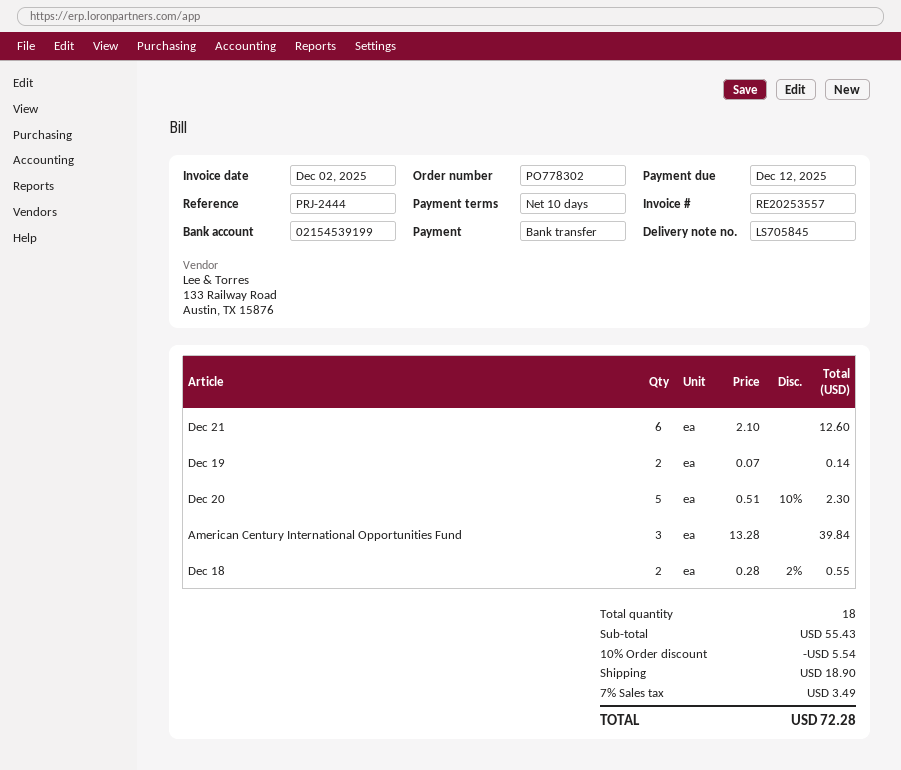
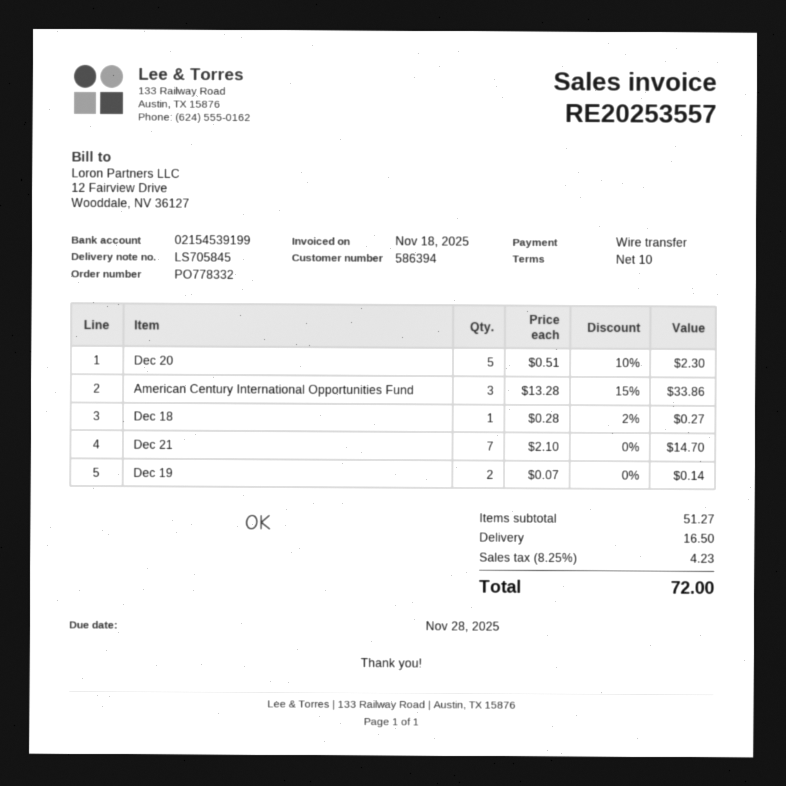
order number: PO778302 -> PO778332
invoice date: 2025-12-02 -> 2025-11-18
due date: 2025-12-12 -> 2025-11-28
Dec 21: 6 x 2.10 = 12.60 -> 7 x 2.10 = 14.70
American Century International Opportunities Fund: 3 x 13.28 = 39.84 -> 3 x 13.28 - 15% = 33.86
Dec 18: 2 x 0.28 - 2% = 0.55 -> 1 x 0.28 - 2% = 0.27
subtotal: 55.43 -> 51.27
discount: 10% = 5.54 -> none
shipping: 18.90 -> 16.50
tax: 7% = 3.49 -> 8.25% = 4.23
total: 72.28 -> 72.00

